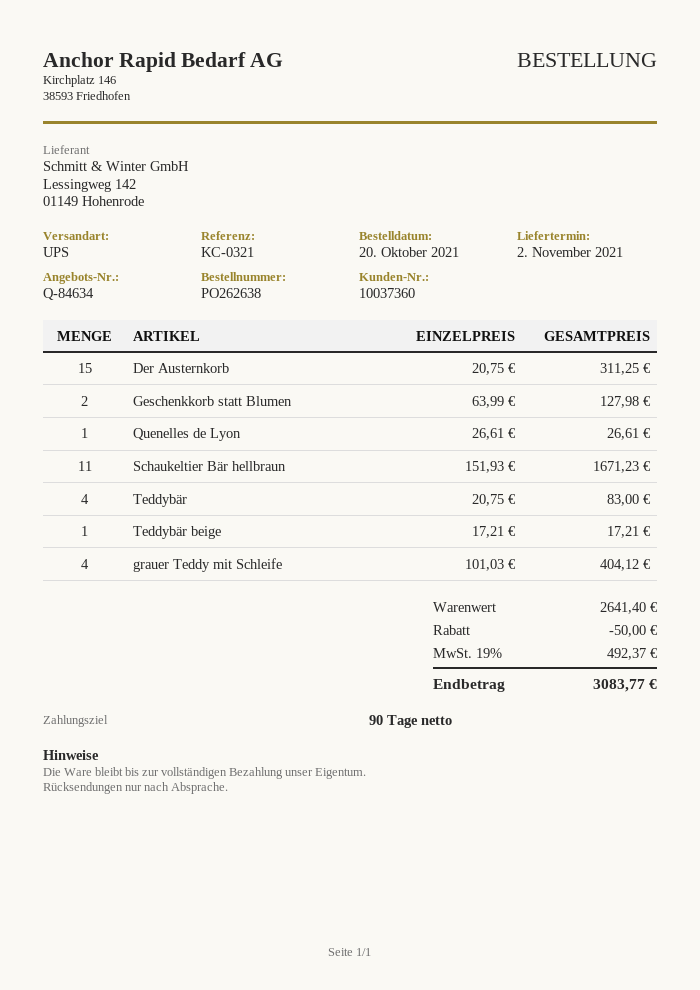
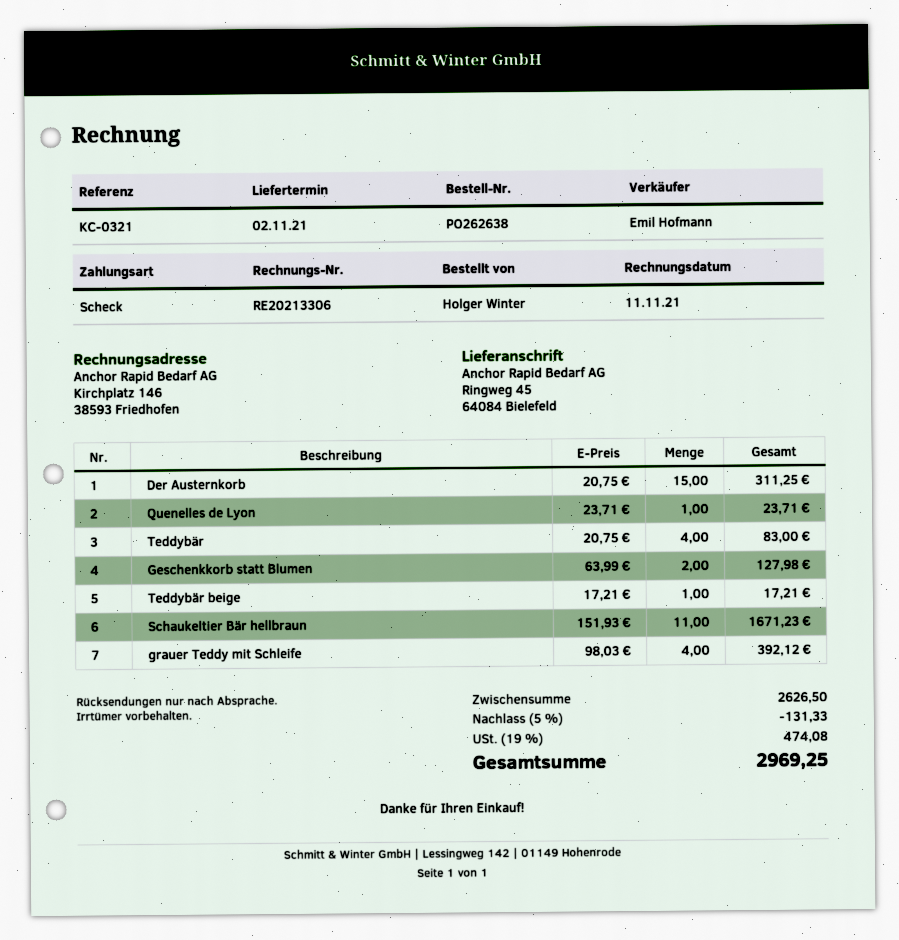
Quenelles de Lyon: 1 x 26.61 = 26.61 -> 1 x 23.71 = 23.71
grauer Teddy mit Schleife: 4 x 101.03 = 404.12 -> 4 x 98.03 = 392.12
subtotal: 2641.40 -> 2626.50
discount: 50.00 -> 131.33
tax: 19% = 492.37 -> 19% = 474.08
total: 3083.77 -> 2969.25

